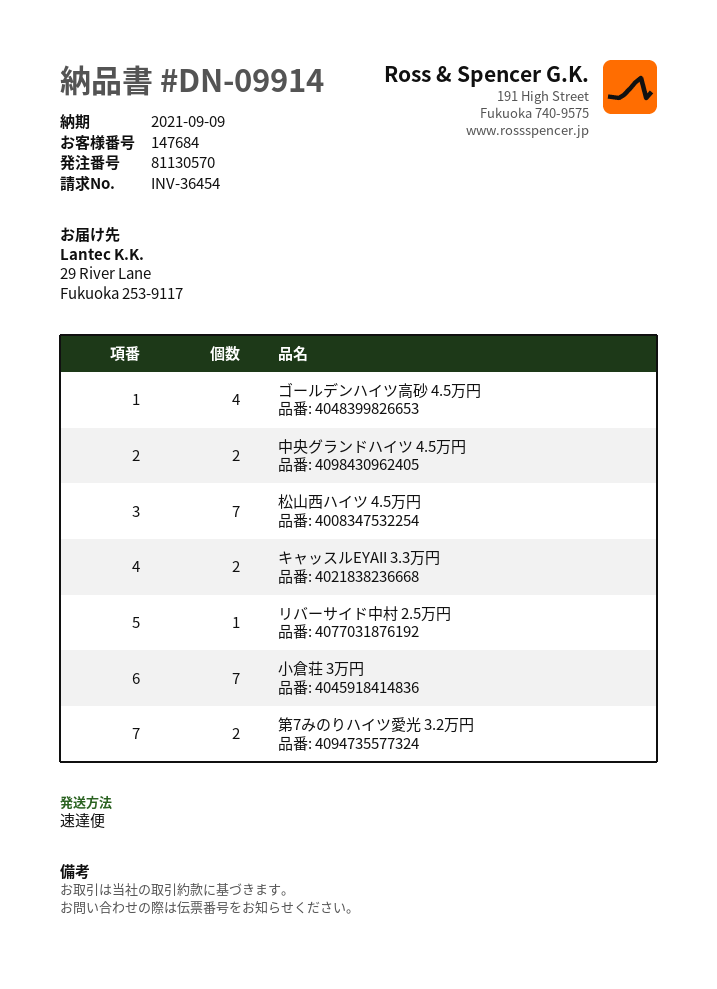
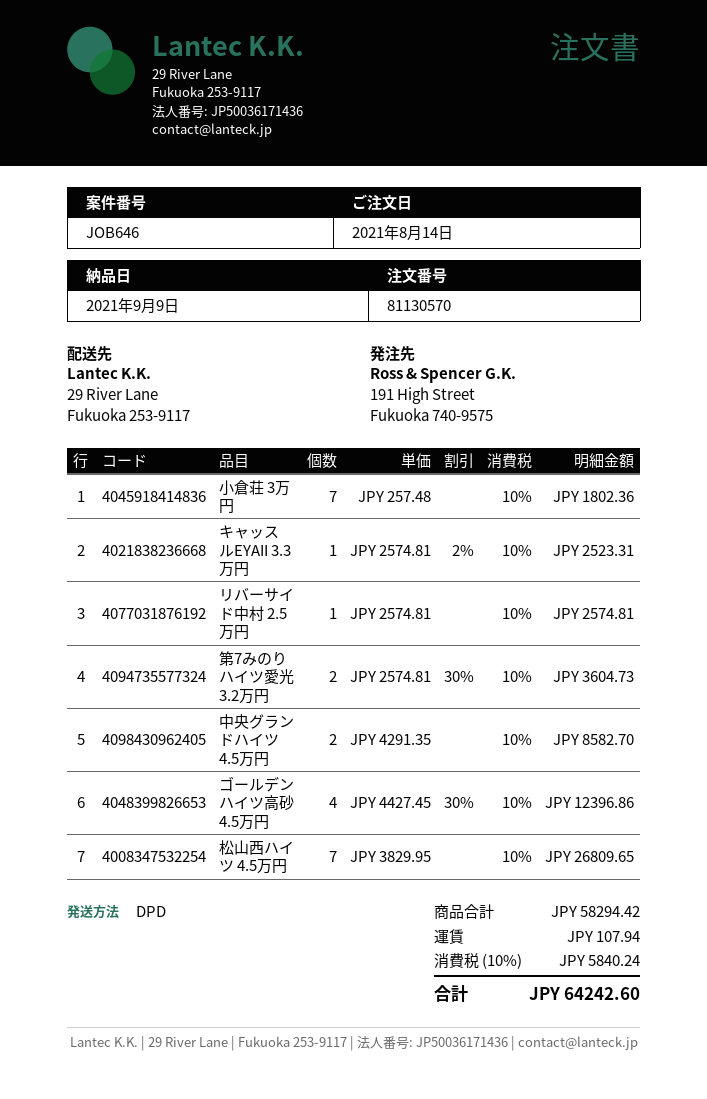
shipping method: express -> DPD
キャッスルEYAII 3.3万円: 2 -> 1

